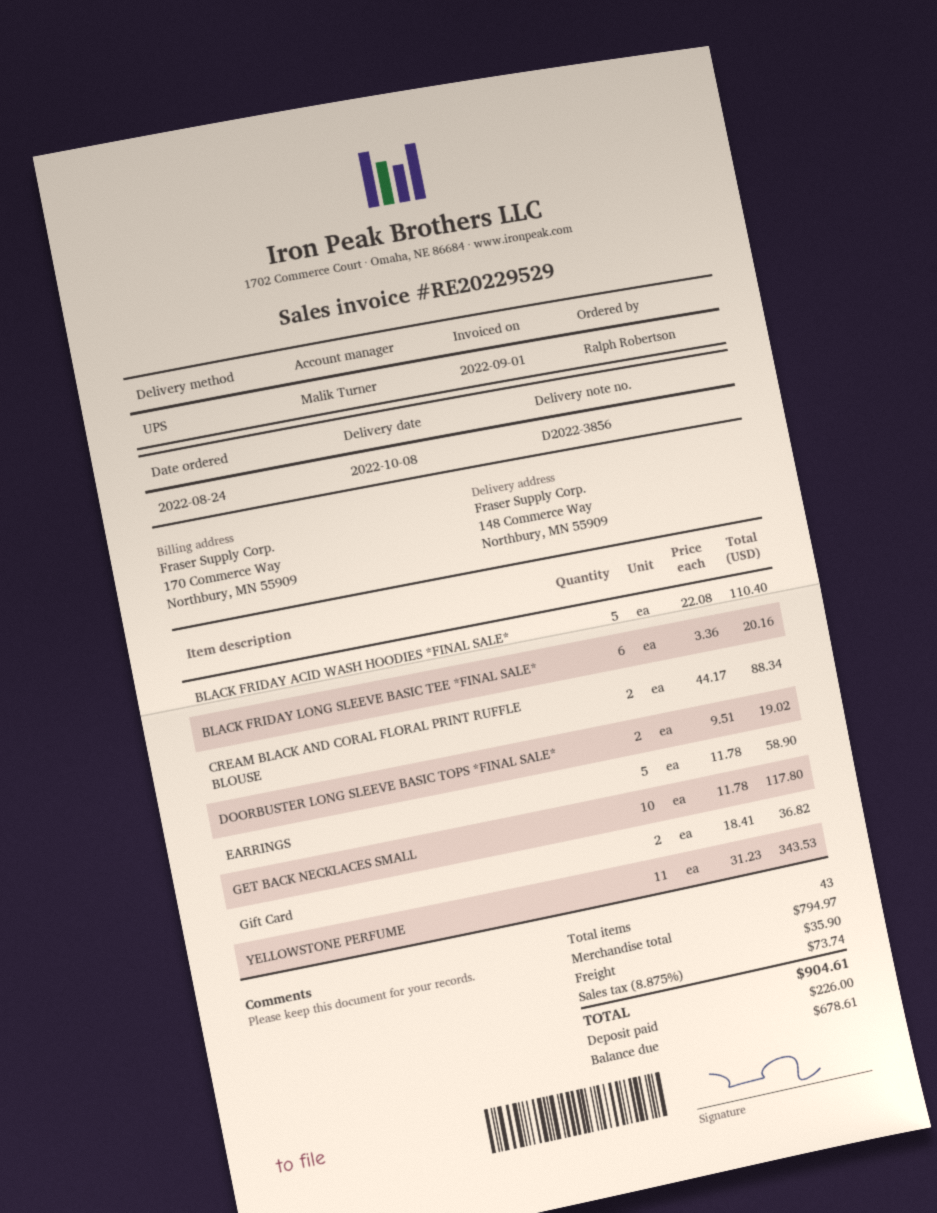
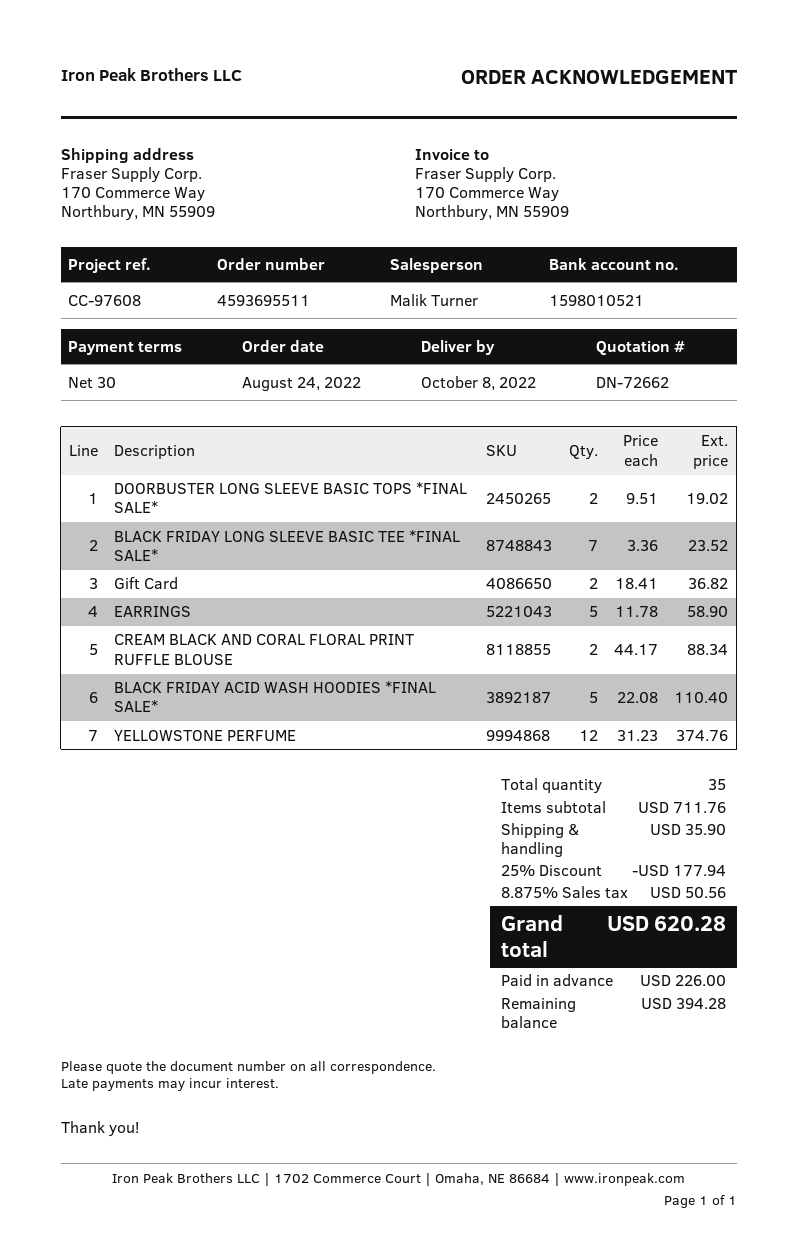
ship to: 148 Commerce Way, Northbury, MN 55909 -> 170 Commerce Way, Northbury, MN 55909
BLACK FRIDAY LONG SLEEVE BASIC TEE *FINAL SALE*: 6 x 3.36 = 20.16 -> 7 x 3.36 = 23.52
GET BACK NECKLACES SMALL: 10 x 11.78 = 117.80 -> none
YELLOWSTONE PERFUME: 11 x 31.23 = 343.53 -> 12 x 31.23 = 374.76
total quantity: 43 -> 35
subtotal: 794.97 -> 711.76
discount: none -> 25% = 177.94
tax: 8.875% = 73.74 -> 8.875% = 50.56
total: 904.61 -> 620.28
balance: 678.61 -> 394.28

